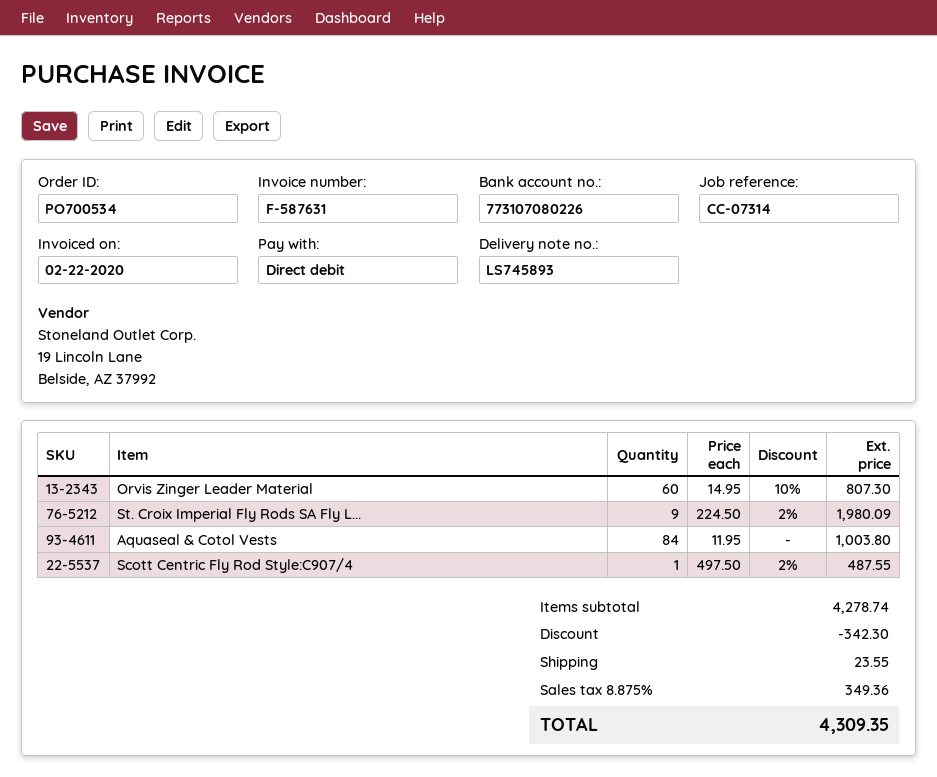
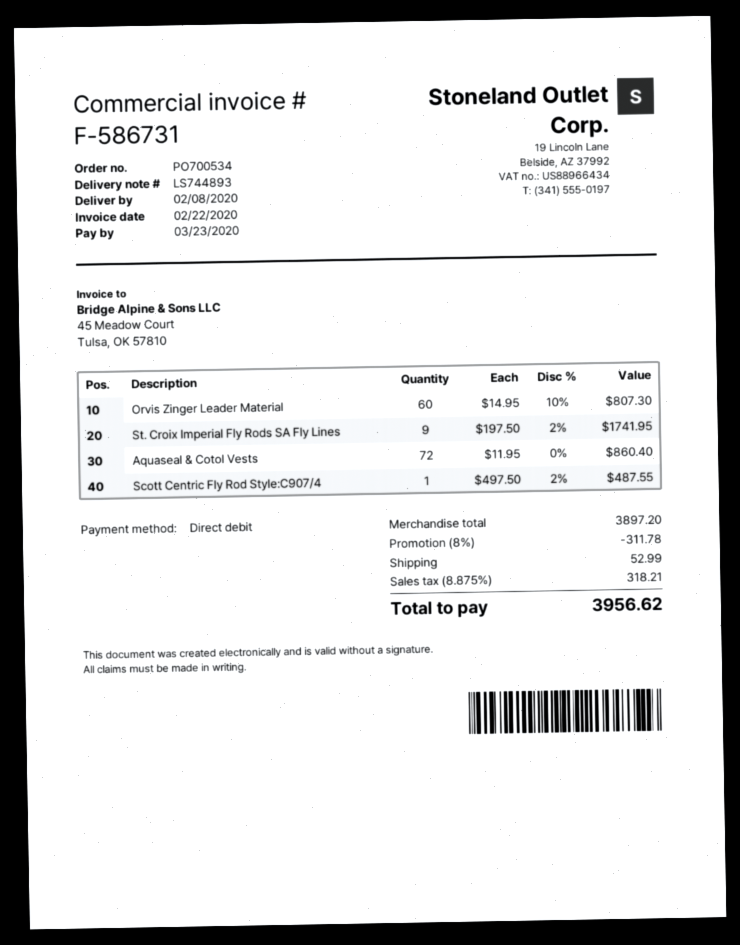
delivery note number: LS745893 -> LS744893
invoice number: F-587631 -> F-586731
St. Croix Imperial Fly Rods SA Fly L...: 9 x 224.50 - 2% = 1980.09 -> 9 x 197.50 - 2% = 1741.95
Aquaseal & Cotol Vests: 84 x 11.95 = 1003.80 -> 72 x 11.95 = 860.40
subtotal: 4278.74 -> 3897.20
discount: 342.30 -> 311.78
shipping: 23.55 -> 52.99
tax: 8.875% = 349.36 -> 8.875% = 318.21
total: 4309.35 -> 3956.62

